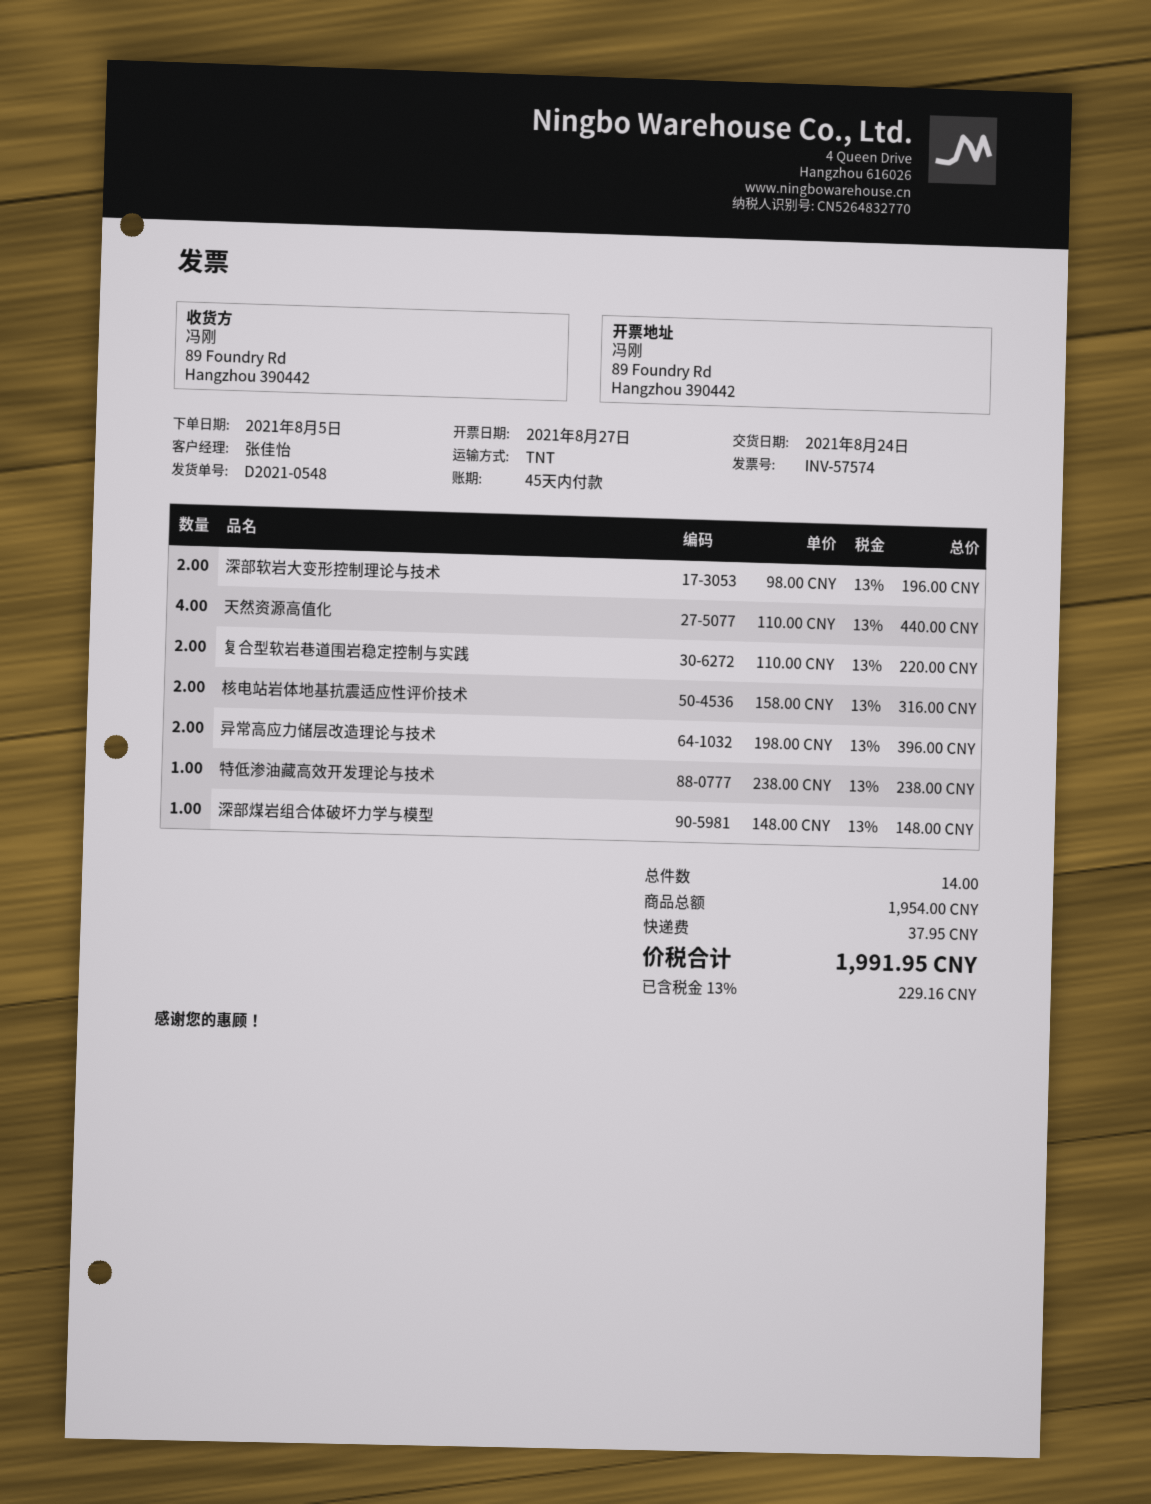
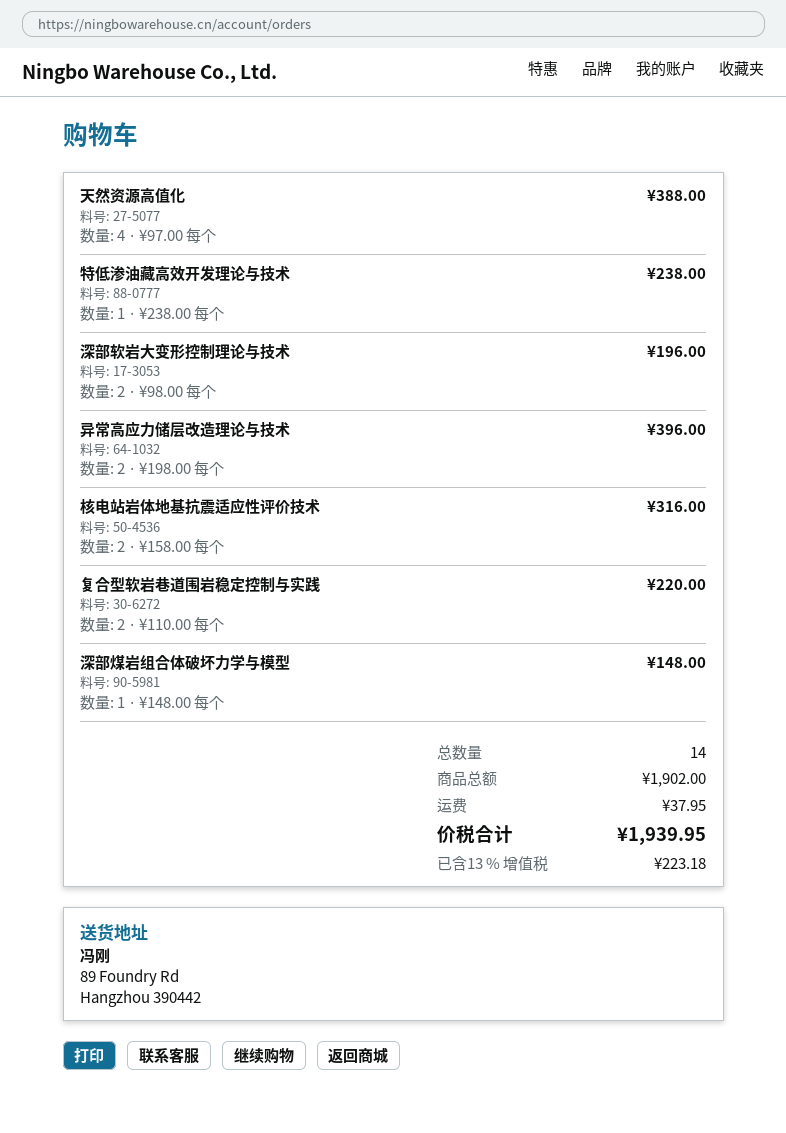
天然资源高值化: 4 x 110.00 = 440.00 -> 4 x 97.00 = 388.00
subtotal: 1954.00 -> 1902.00
tax: 13% = 229.16 -> 13% = 223.18
total: 1991.95 -> 1939.95

